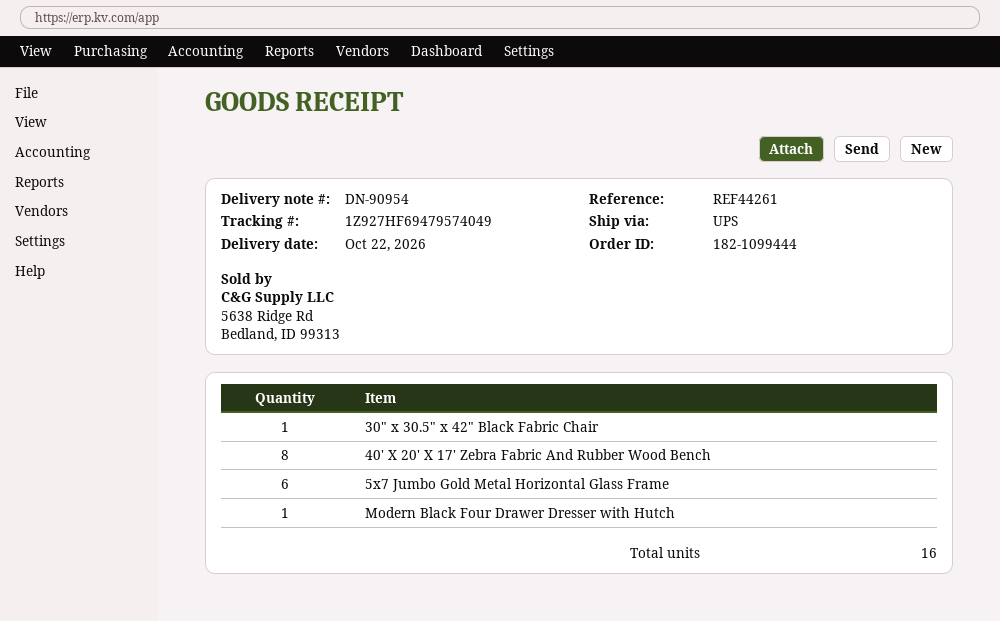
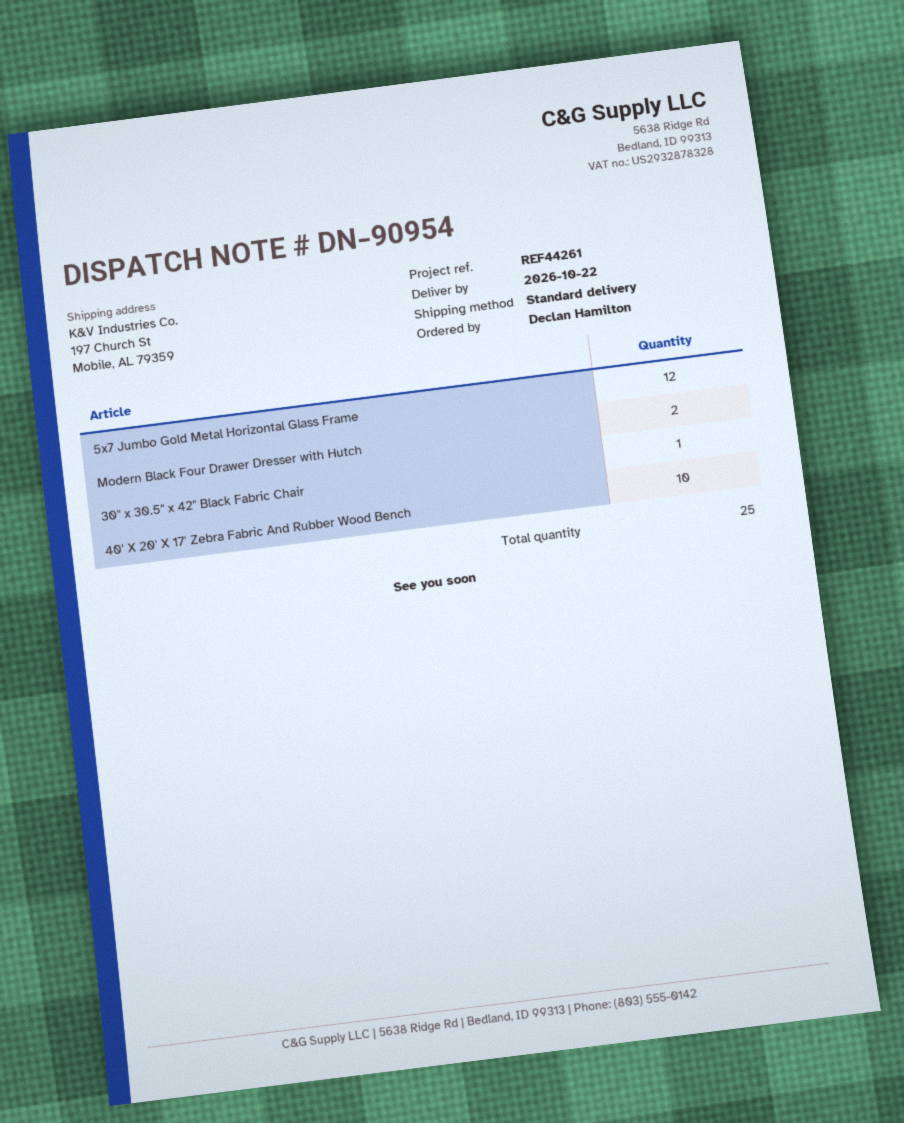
shipping method: UPS -> standard
40' X 20' X 17' Zebra Fabric And Rubber Wood Bench: 8 -> 10
5x7 Jumbo Gold Metal Horizontal Glass Frame: 6 -> 12
Modern Black Four Drawer Dresser with Hutch: 1 -> 2
total quantity: 16 -> 25

